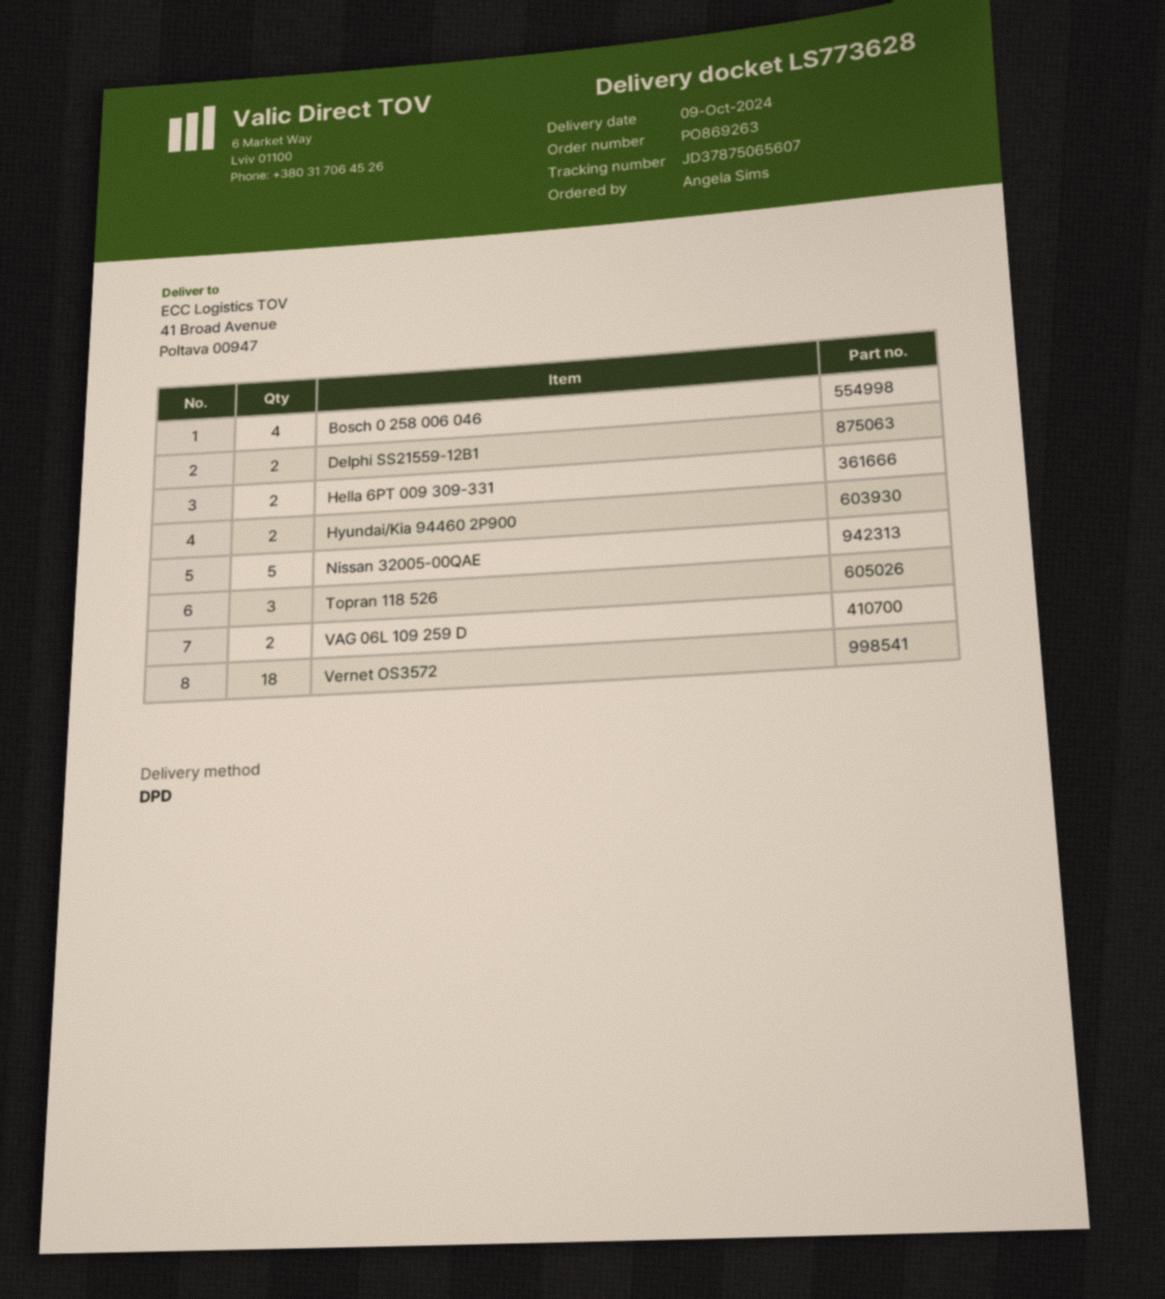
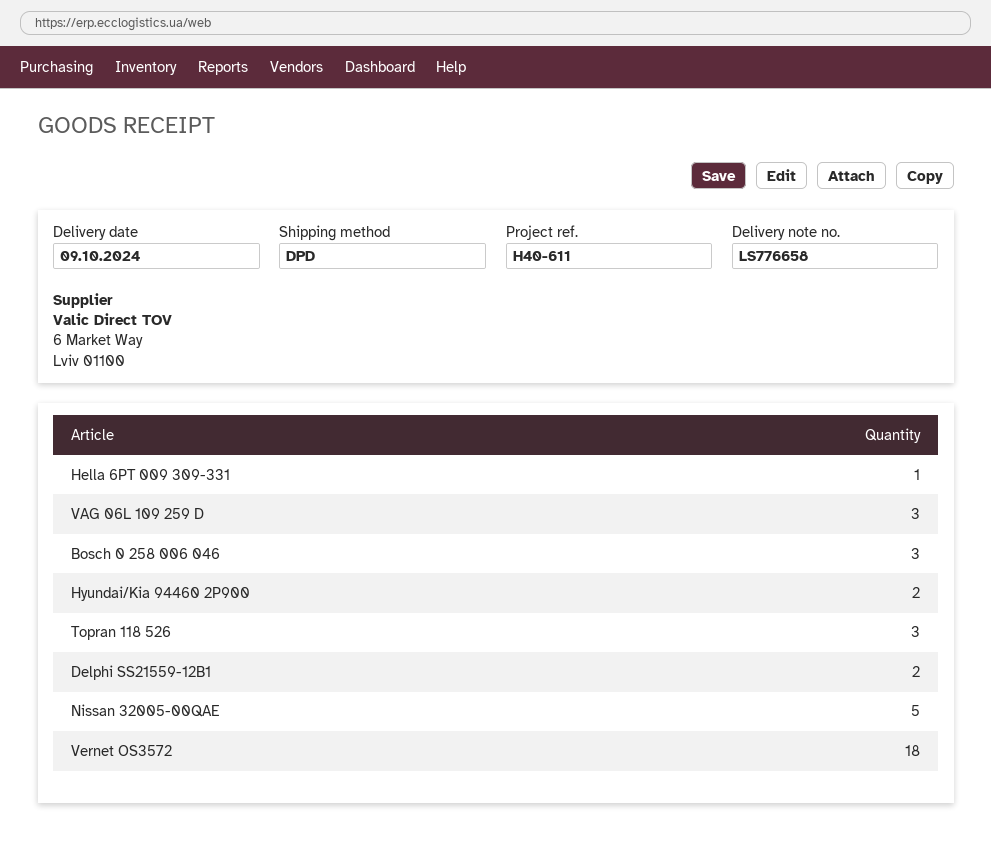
delivery note number: LS773628 -> LS776658
Bosch 0 258 006 046: 4 -> 3
Hella 6PT 009 309-331: 2 -> 1
VAG 06L 109 259 D: 2 -> 3

